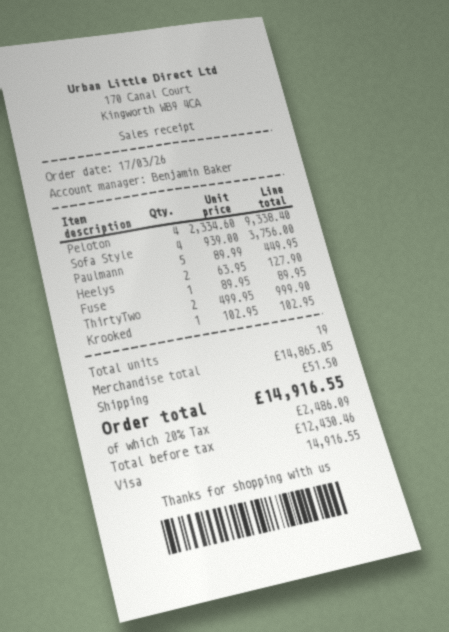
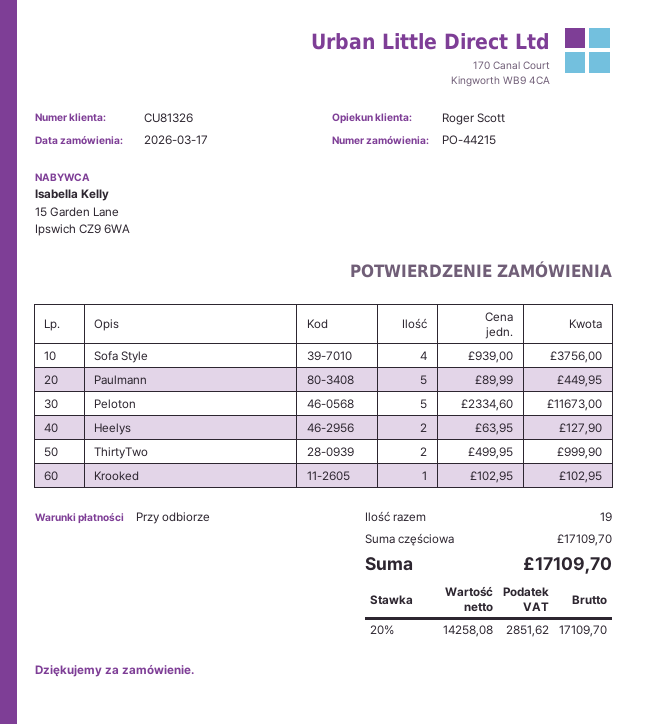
sales rep: Benjamin Baker -> Roger Scott
Peloton: 4 x 2334.60 = 9338.40 -> 5 x 2334.60 = 11673.00
Fuse: 1 x 89.95 = 89.95 -> none
subtotal: 14865.05 -> 17109.70
shipping: 51.50 -> none
net: 12430.46 -> 14258.08
tax: 20% = 2486.09 -> 20% = 2851.62
total: 14916.55 -> 17109.70

